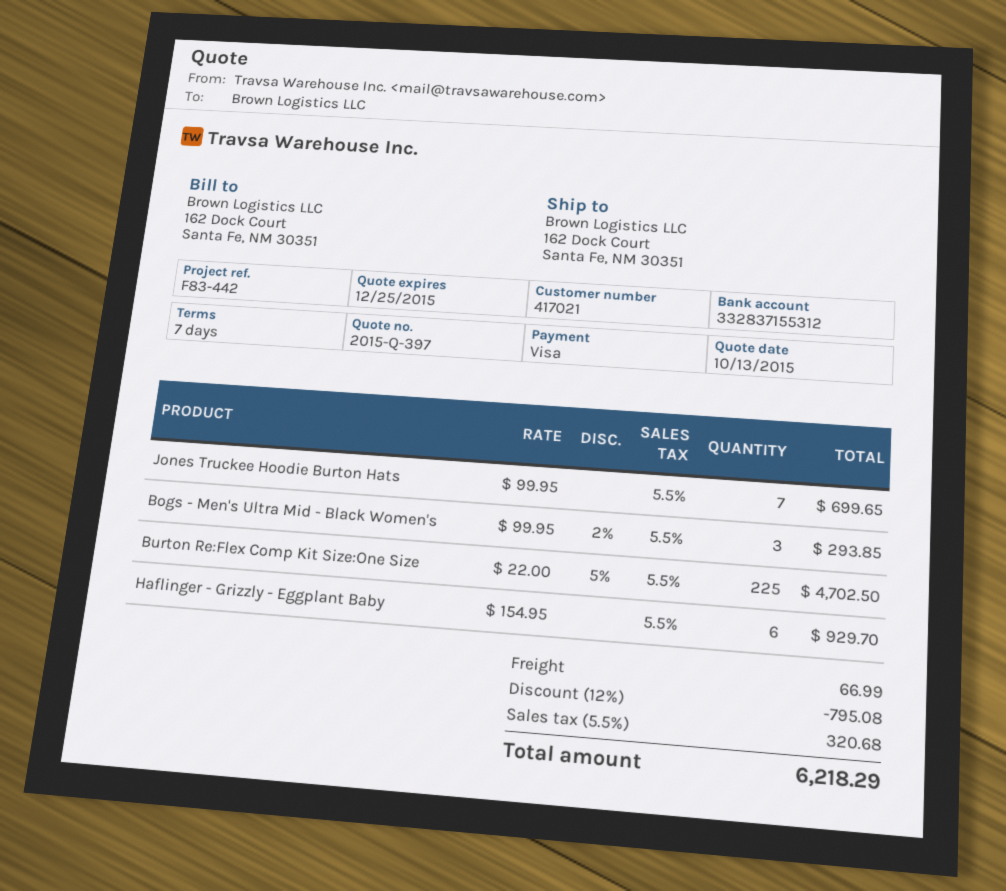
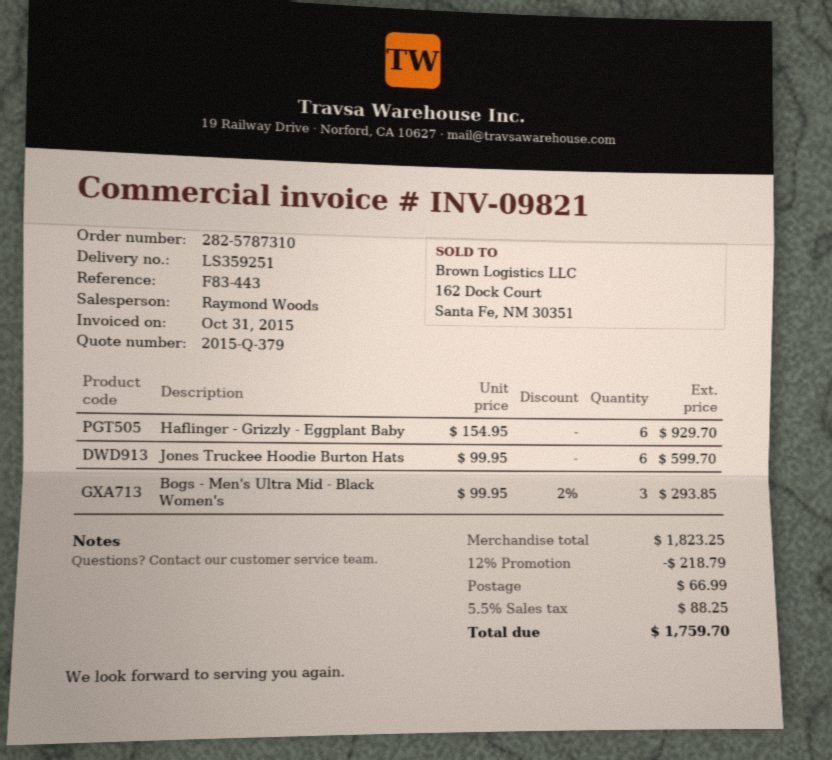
quote number: 2015-Q-397 -> 2015-Q-379
reference: F83-442 -> F83-443
Jones Truckee Hoodie Burton Hats: 7 x 99.95 = 699.65 -> 6 x 99.95 = 599.70
Burton Re:Flex Comp Kit Size:One Size: 225 x 22.00 - 5% = 4702.50 -> none
discount: 12% = 795.08 -> 12% = 218.79
tax: 5.5% = 320.68 -> 5.5% = 88.25
total: 6218.29 -> 1759.70

